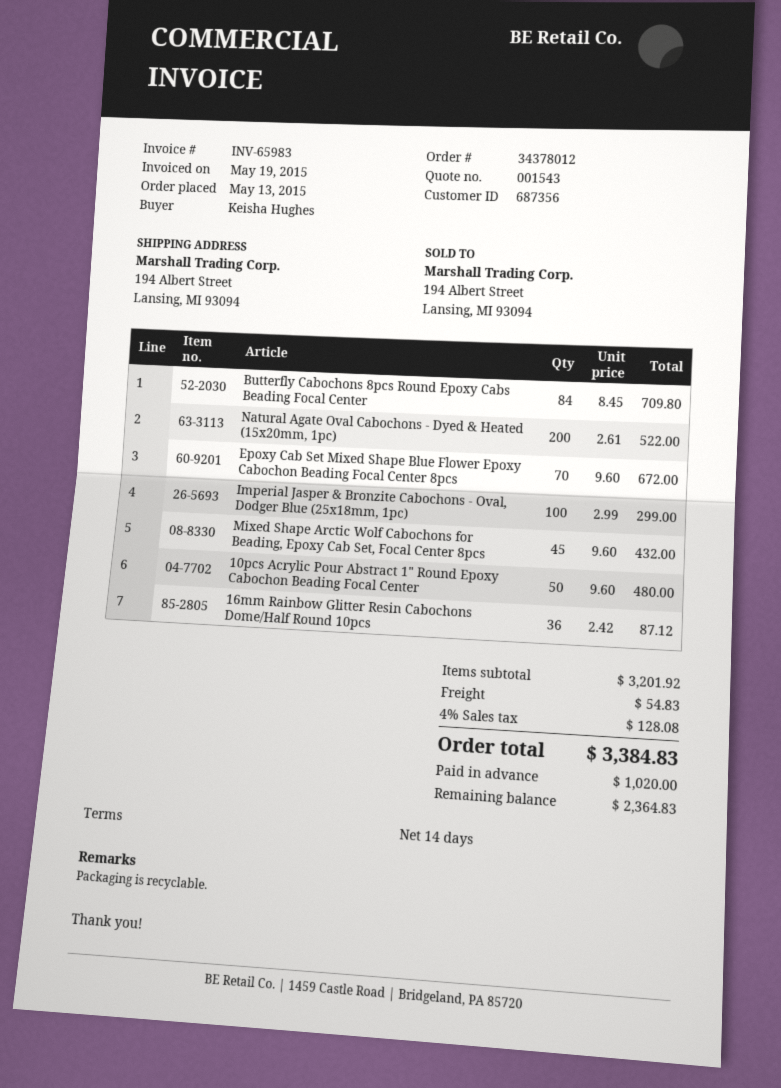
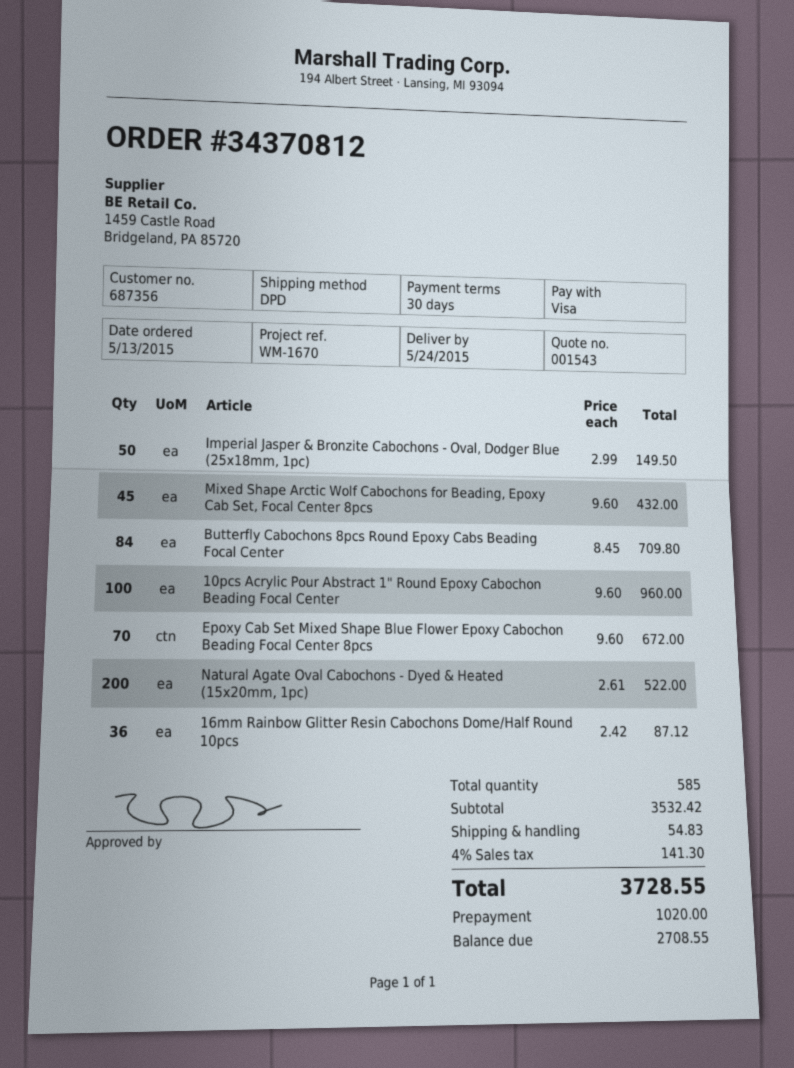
order number: 34378012 -> 34370812
payment terms: 14 days -> 30 days
Imperial Jasper & Bronzite Cabochons - Oval, Dodger Blue (25x18mm, 1pc): 100 x 2.99 = 299.00 -> 50 x 2.99 = 149.50
10pcs Acrylic Pour Abstract 1" Round Epoxy Cabochon Beading Focal Center: 50 x 9.60 = 480.00 -> 100 x 9.60 = 960.00
subtotal: 3201.92 -> 3532.42
tax: 4% = 128.08 -> 4% = 141.30
total: 3384.83 -> 3728.55
balance: 2364.83 -> 2708.55

